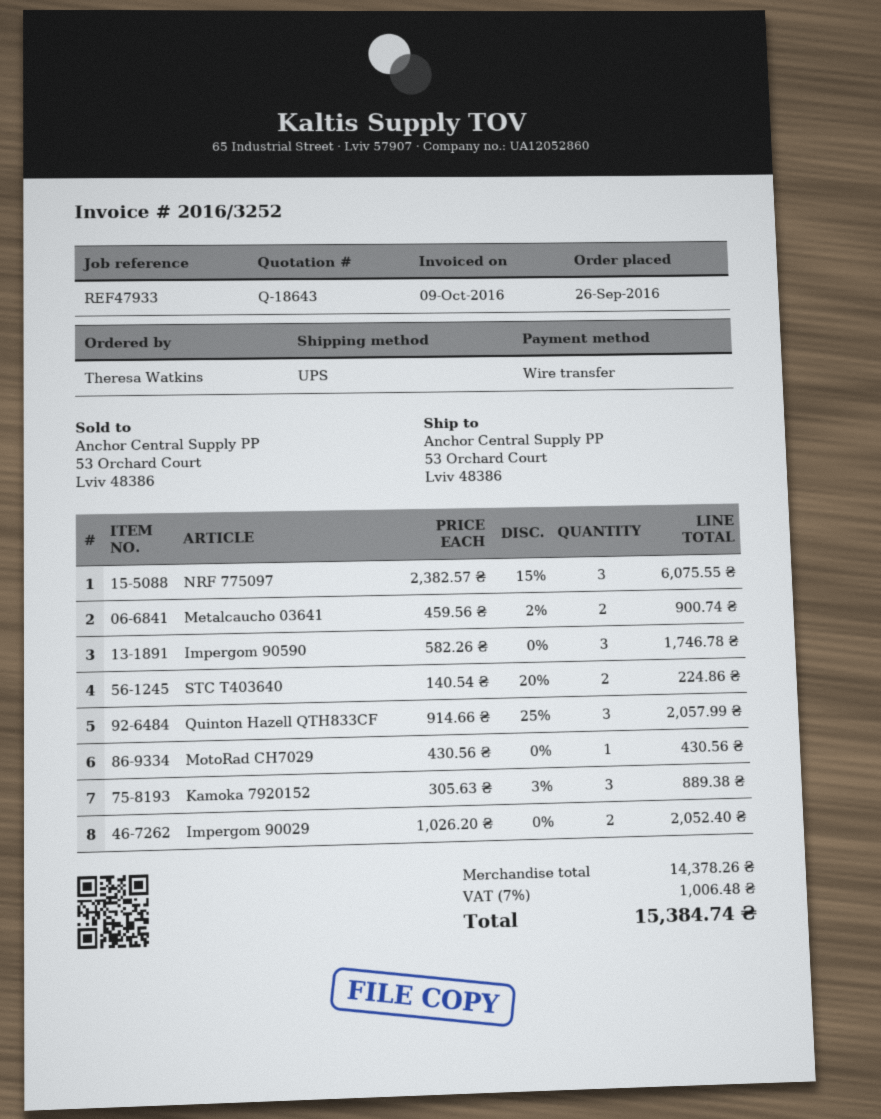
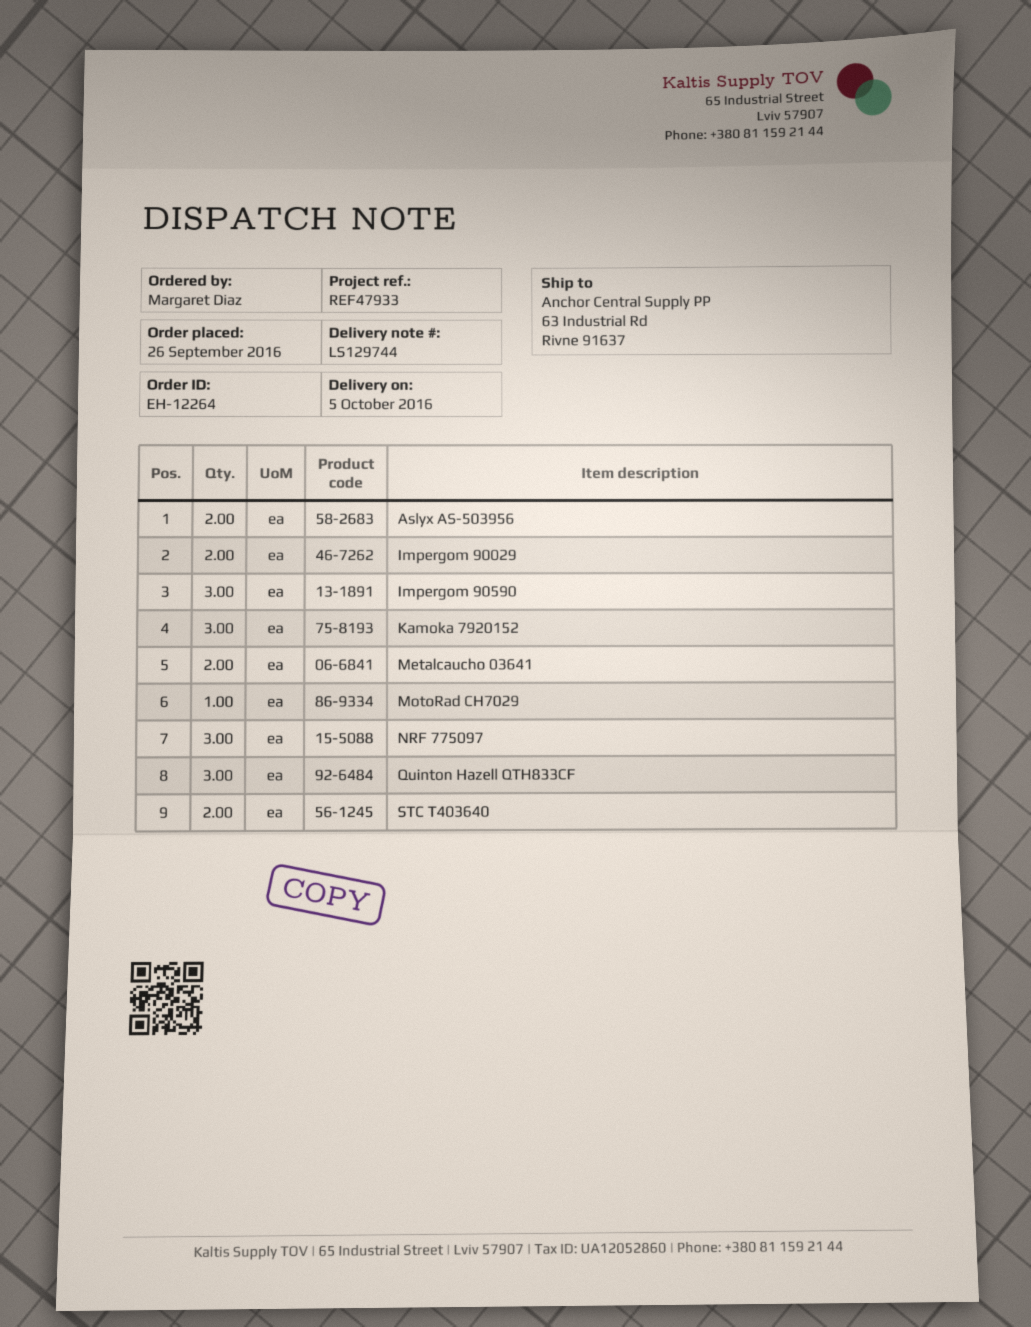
ordered by: Theresa Watkins -> Margaret Diaz
ship to: 53 Orchard Court, Lviv 48386 -> 63 Industrial Rd, Rivne 91637
Aslyx AS-503956: none -> 2

